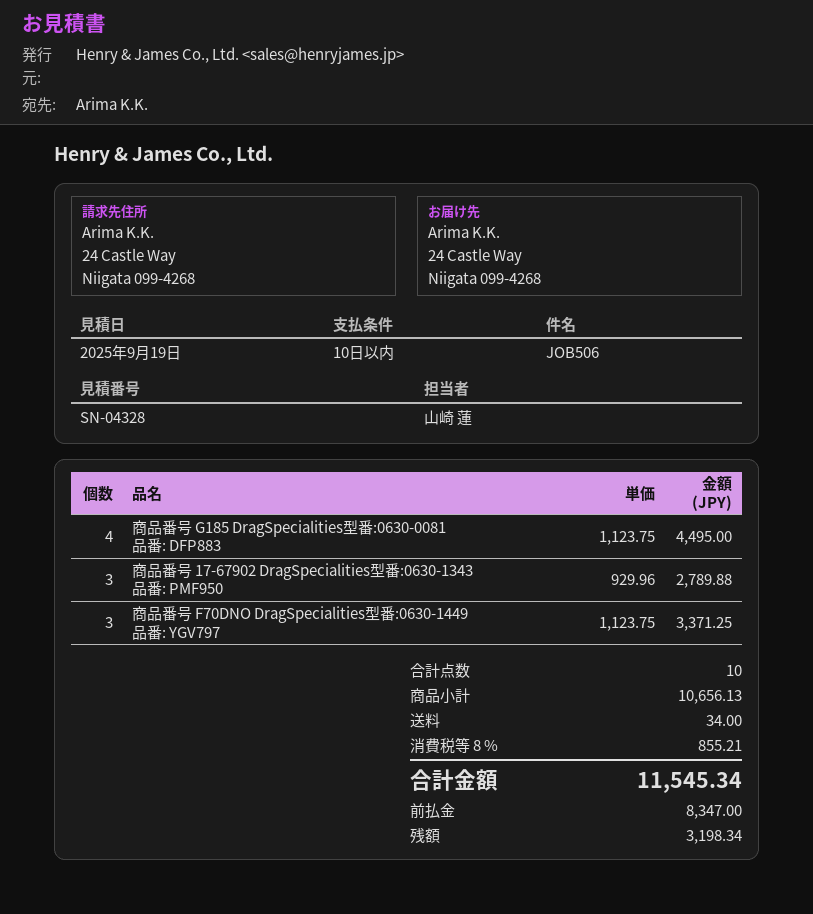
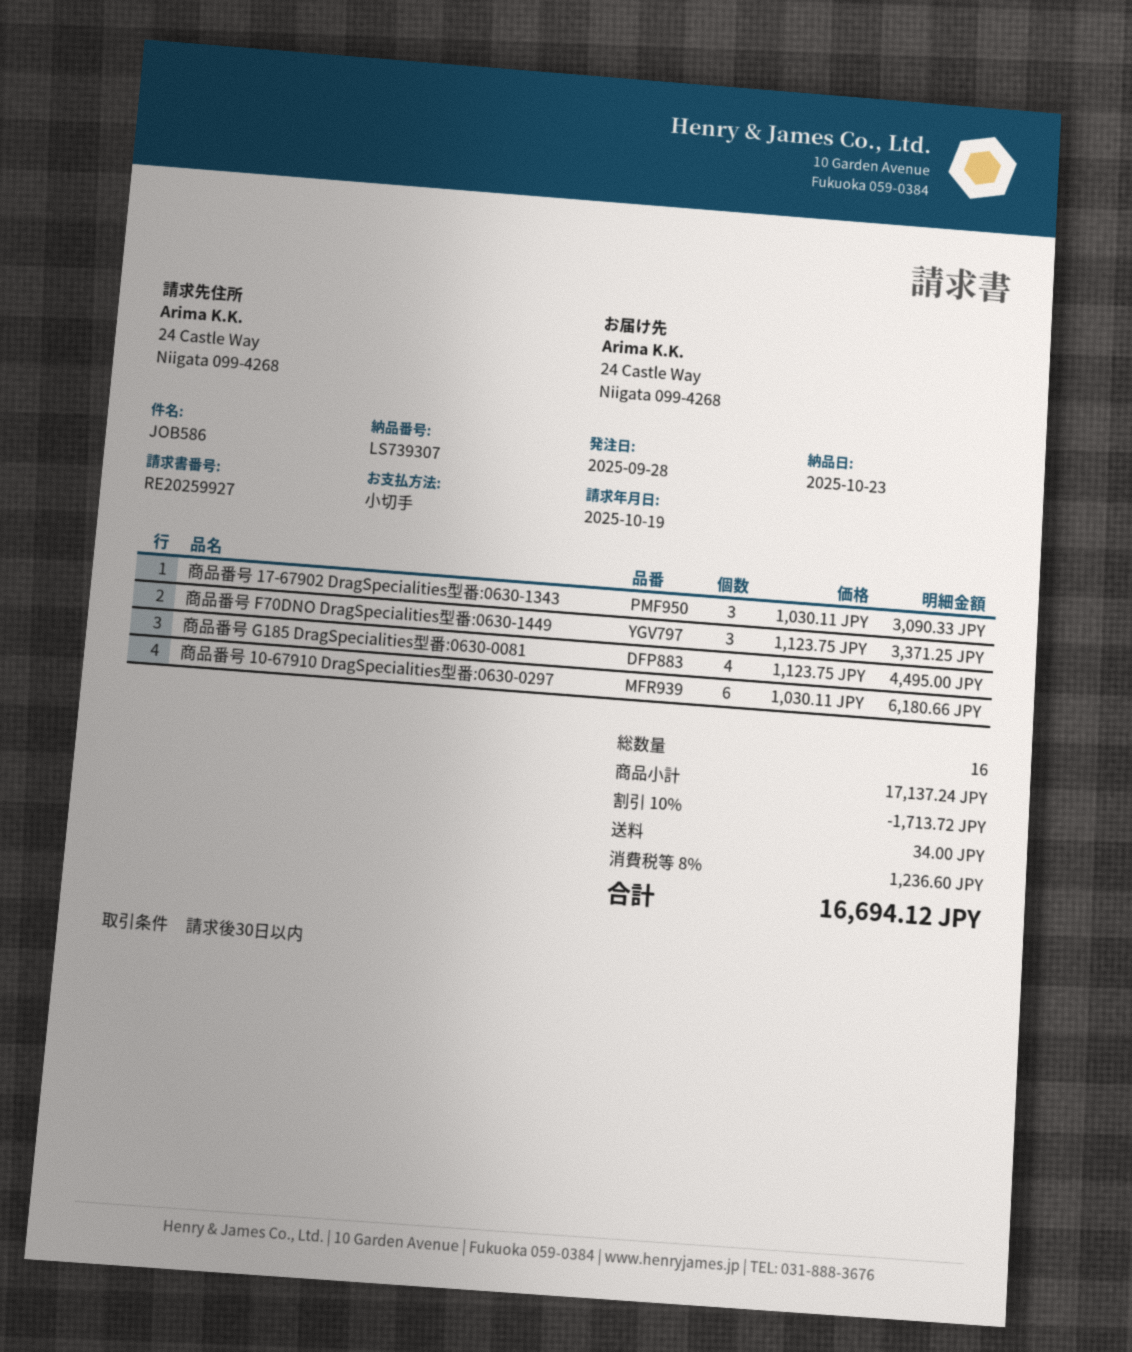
payment terms: 10 days -> 30 days
reference: JOB506 -> JOB586
商品番号 17-67902 DragSpecialities型番:0630-1343: 3 x 929.96 = 2789.88 -> 3 x 1030.11 = 3090.33
商品番号 10-67910 DragSpecialities型番:0630-0297: none -> 6 x 1030.11 = 6180.66
total quantity: 10 -> 16
subtotal: 10656.13 -> 17137.24
discount: none -> 10% = 1713.72
tax: 8% = 855.21 -> 8% = 1236.60
total: 11545.34 -> 16694.12

